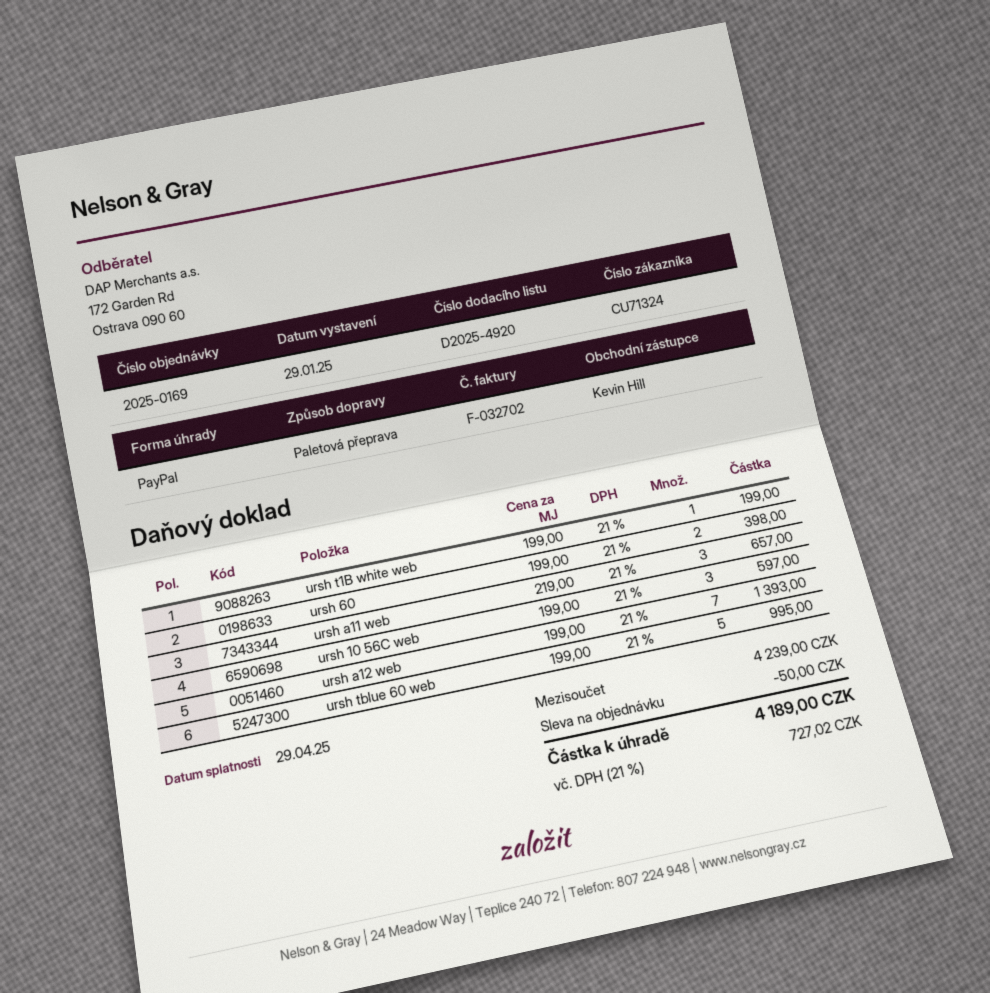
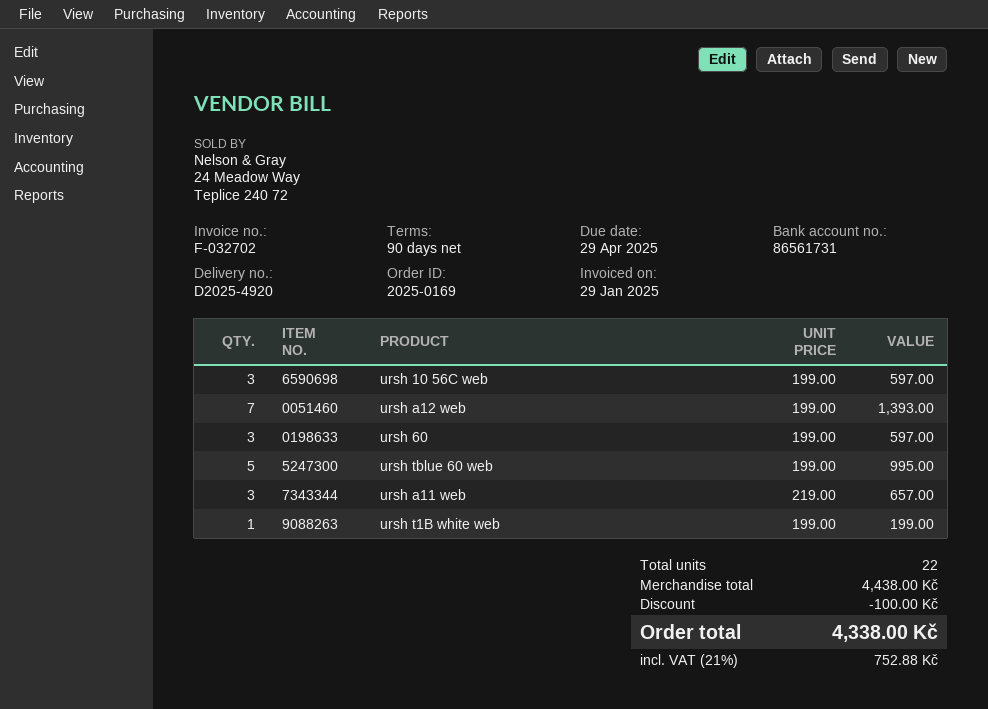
ursh 60: 2 x 199.00 = 398.00 -> 3 x 199.00 = 597.00
subtotal: 4239.00 -> 4438.00
discount: 50.00 -> 100.00
tax: 21% = 727.02 -> 21% = 752.88
total: 4189.00 -> 4338.00

